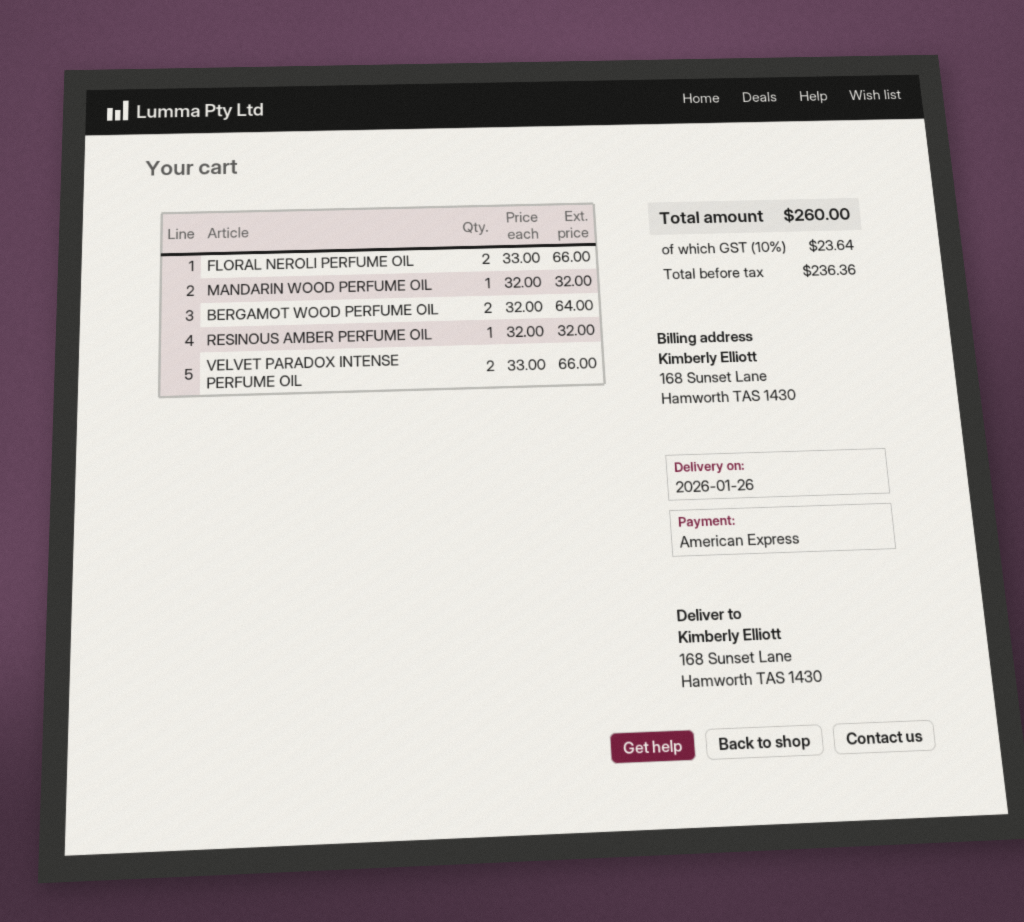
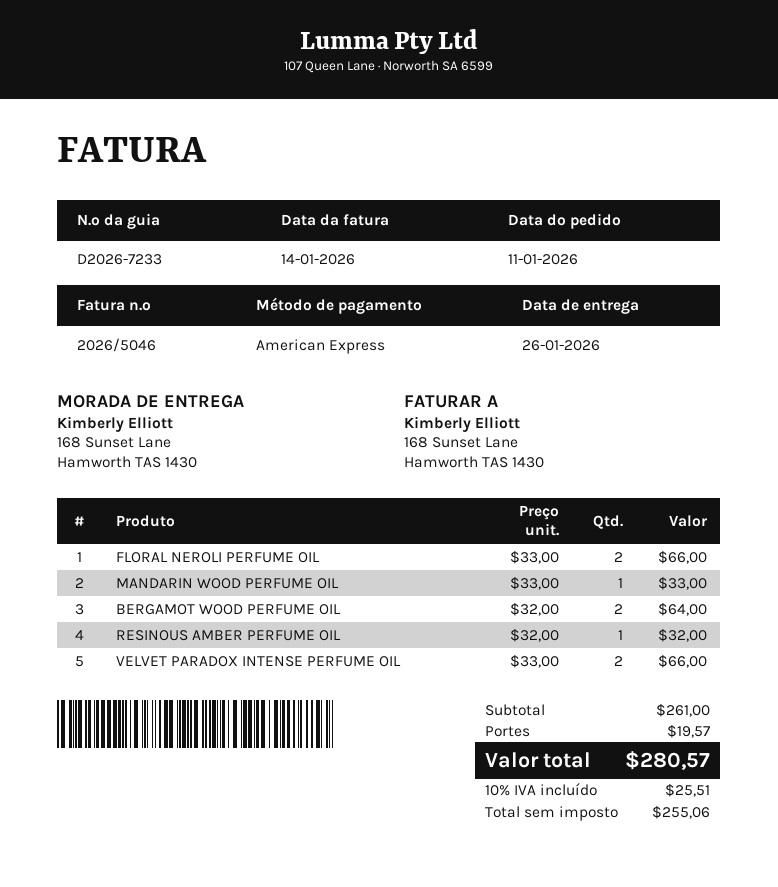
MANDARIN WOOD PERFUME OIL: 1 x 32.00 = 32.00 -> 1 x 33.00 = 33.00
shipping: none -> 19.57
net: 236.36 -> 255.06
tax: 10% = 23.64 -> 10% = 25.51
total: 260.00 -> 280.57

